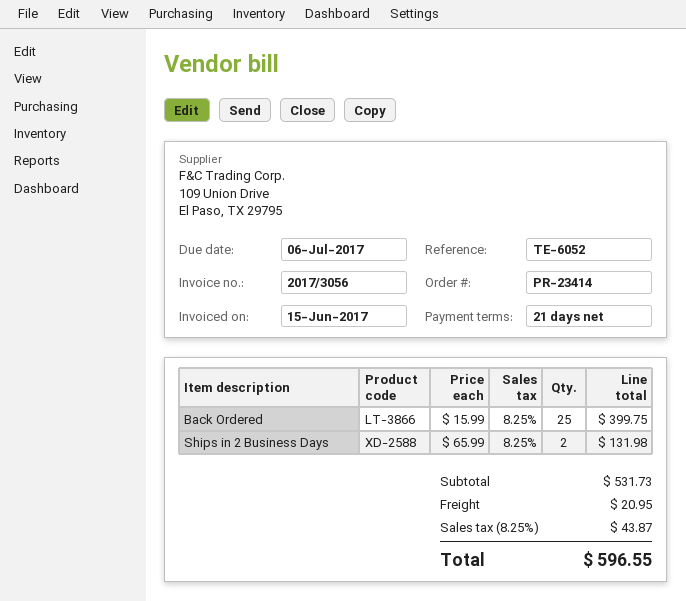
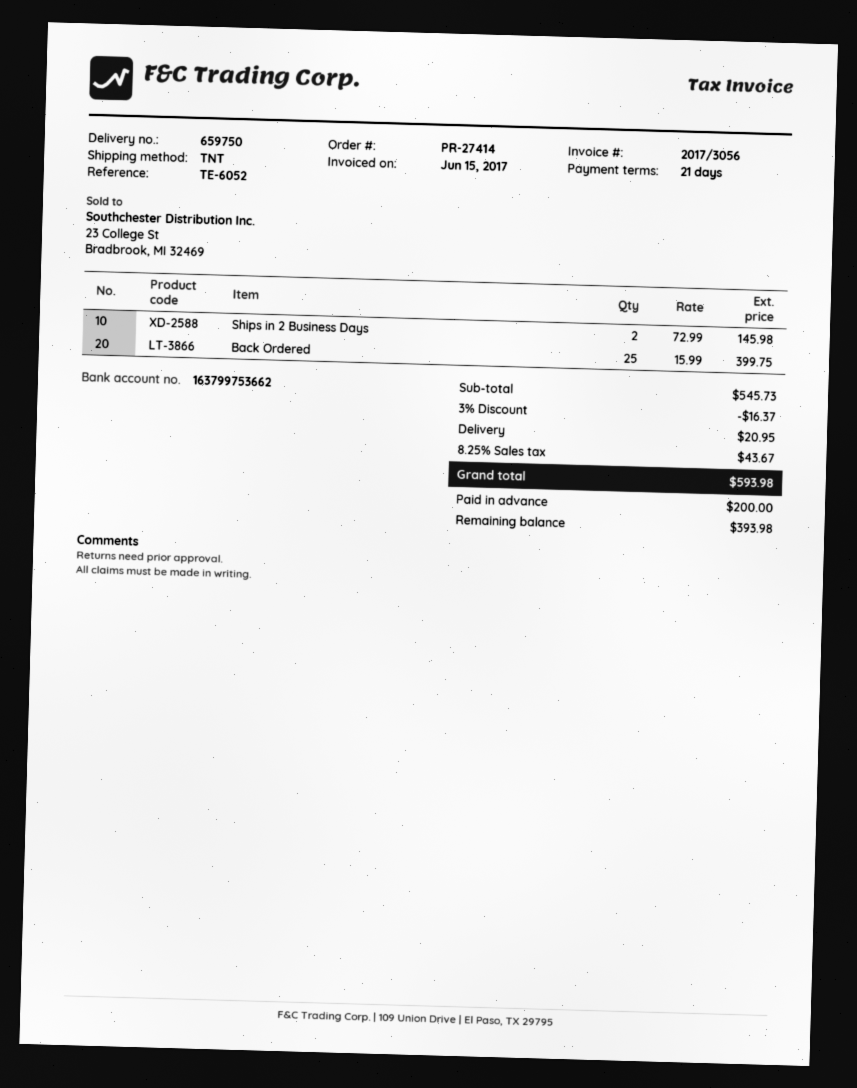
order number: PR-23414 -> PR-27414
Ships in 2 Business Days: 2 x 65.99 = 131.98 -> 2 x 72.99 = 145.98
subtotal: 531.73 -> 545.73
discount: none -> 3% = 16.37
tax: 8.25% = 43.87 -> 8.25% = 43.67
total: 596.55 -> 593.98

